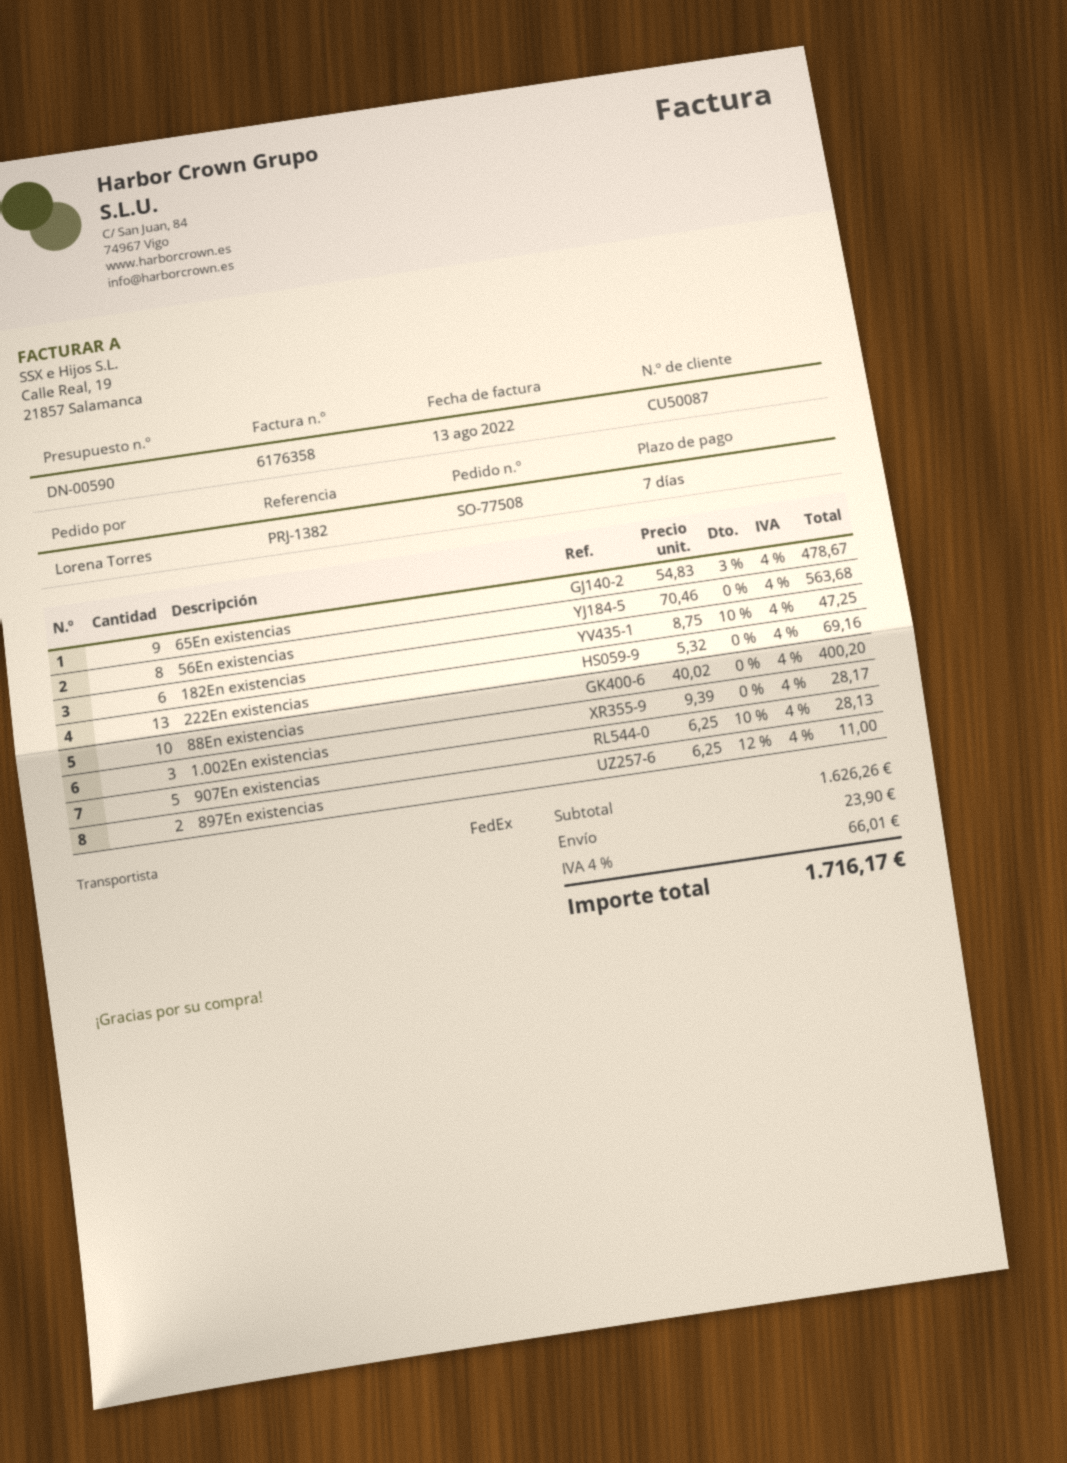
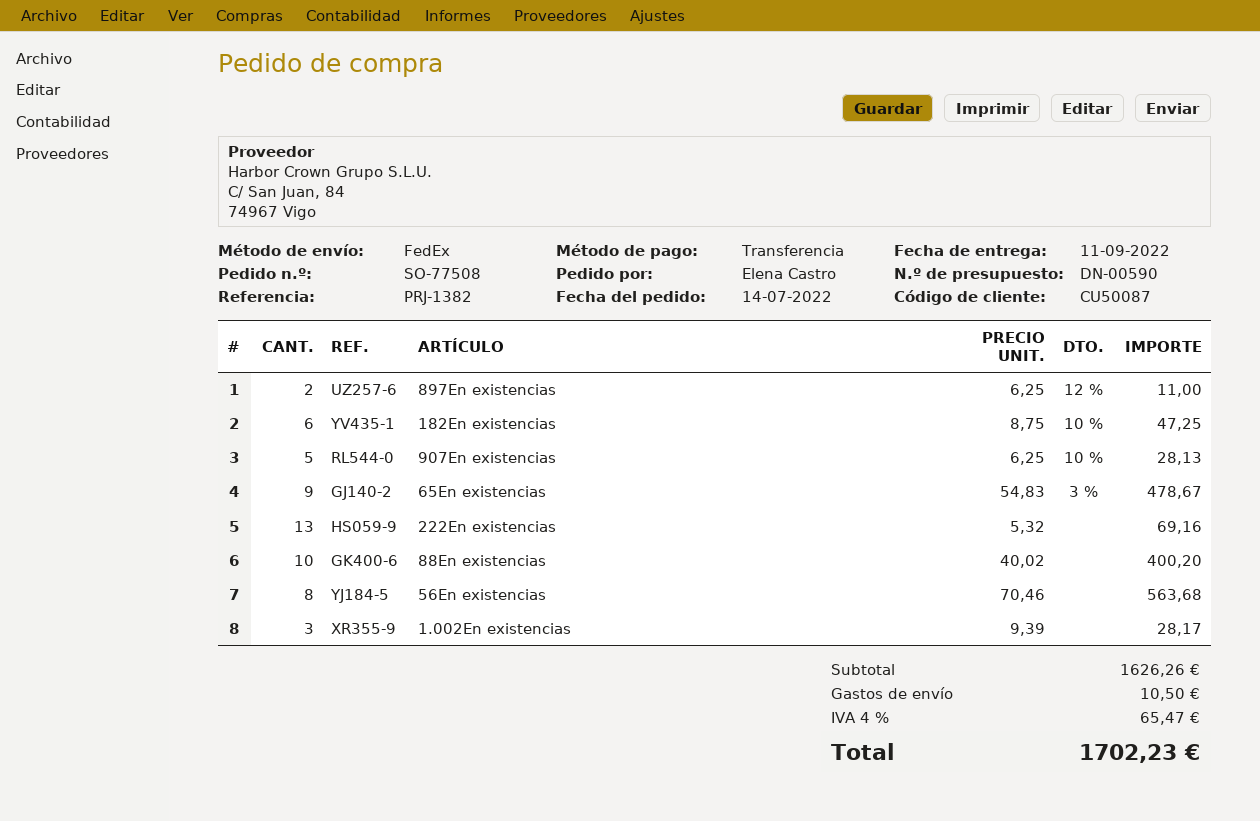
ordered by: Lorena Torres -> Elena Castro
shipping: 23.90 -> 10.50
tax: 4% = 66.01 -> 4% = 65.47
total: 1716.17 -> 1702.23

